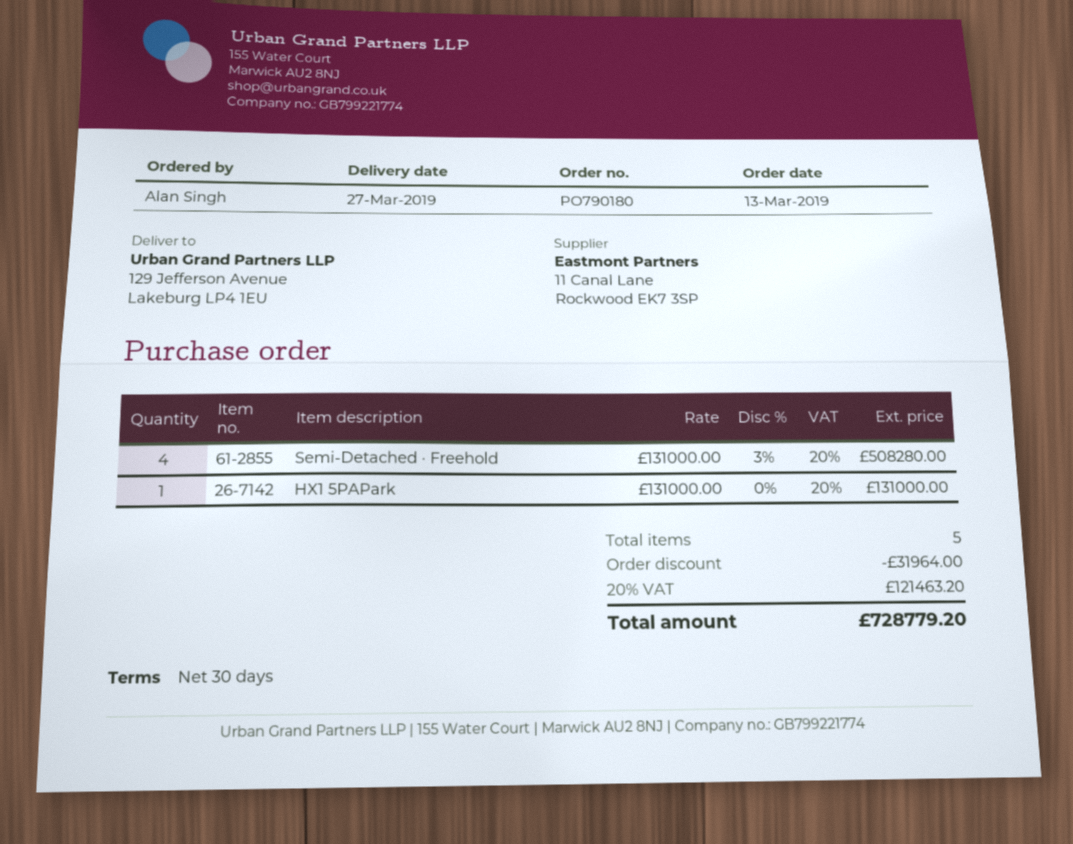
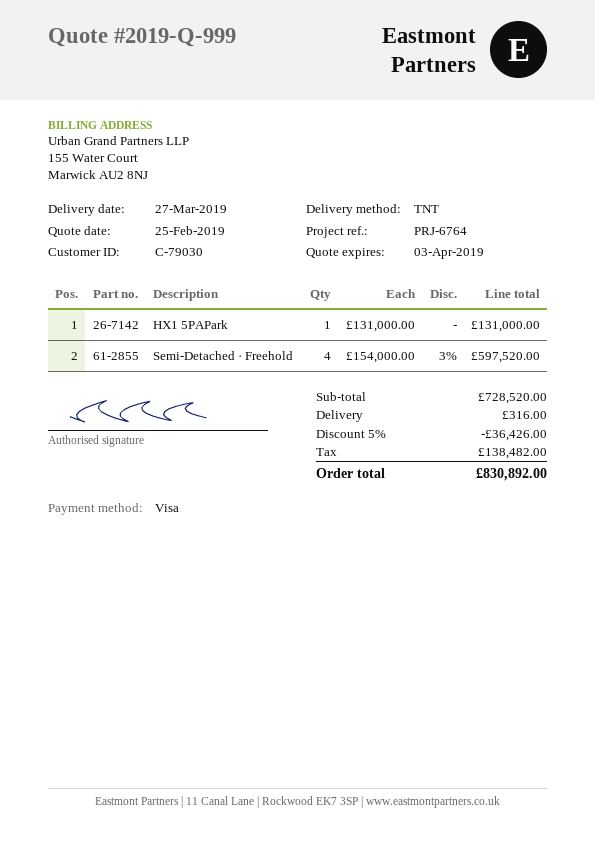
Semi-Detached · Freehold: 4 x 131000.00 - 3% = 508280.00 -> 4 x 154000.00 - 3% = 597520.00
discount: 31964.00 -> 36426.00
shipping: none -> 316.00
tax: 121463.20 -> 138482.00
total: 728779.20 -> 830892.00

